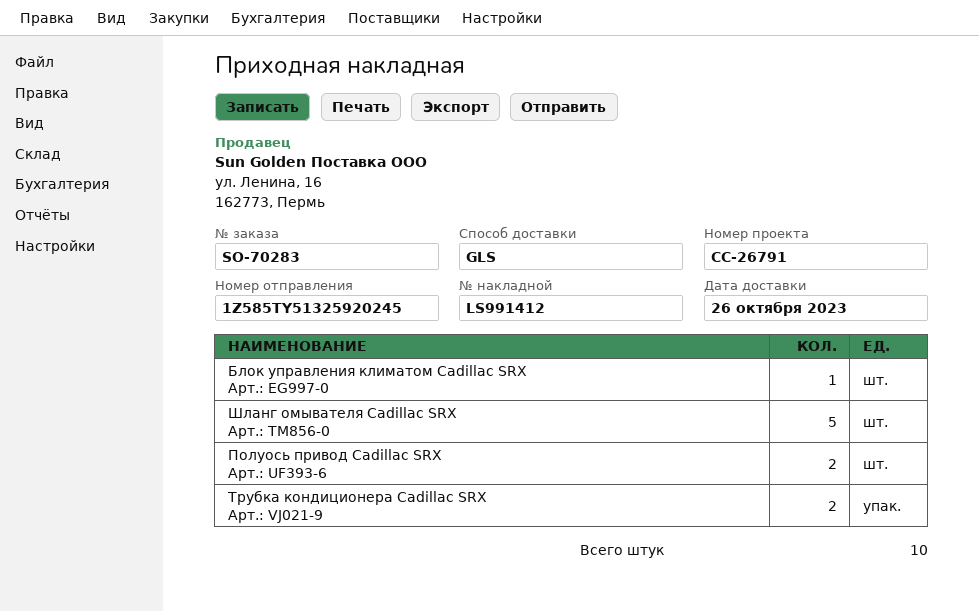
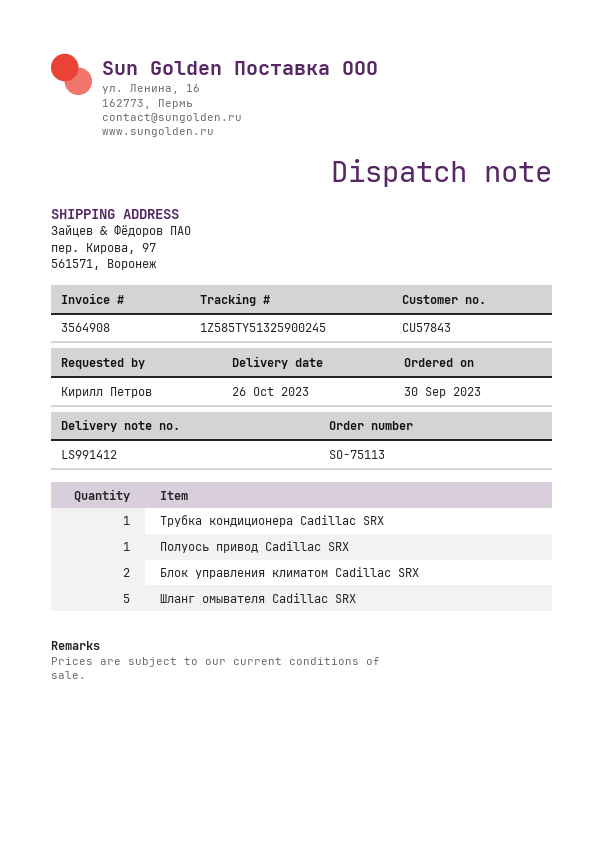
order number: SO-70283 -> SO-75113
tracking number: 1Z585TY51325920245 -> 1Z585TY51325900245
Блок управления климатом Cadillac SRX: 1 -> 2
Полуось привод Cadillac SRX: 2 -> 1
Трубка кондиционера Cadillac SRX: 2 -> 1

